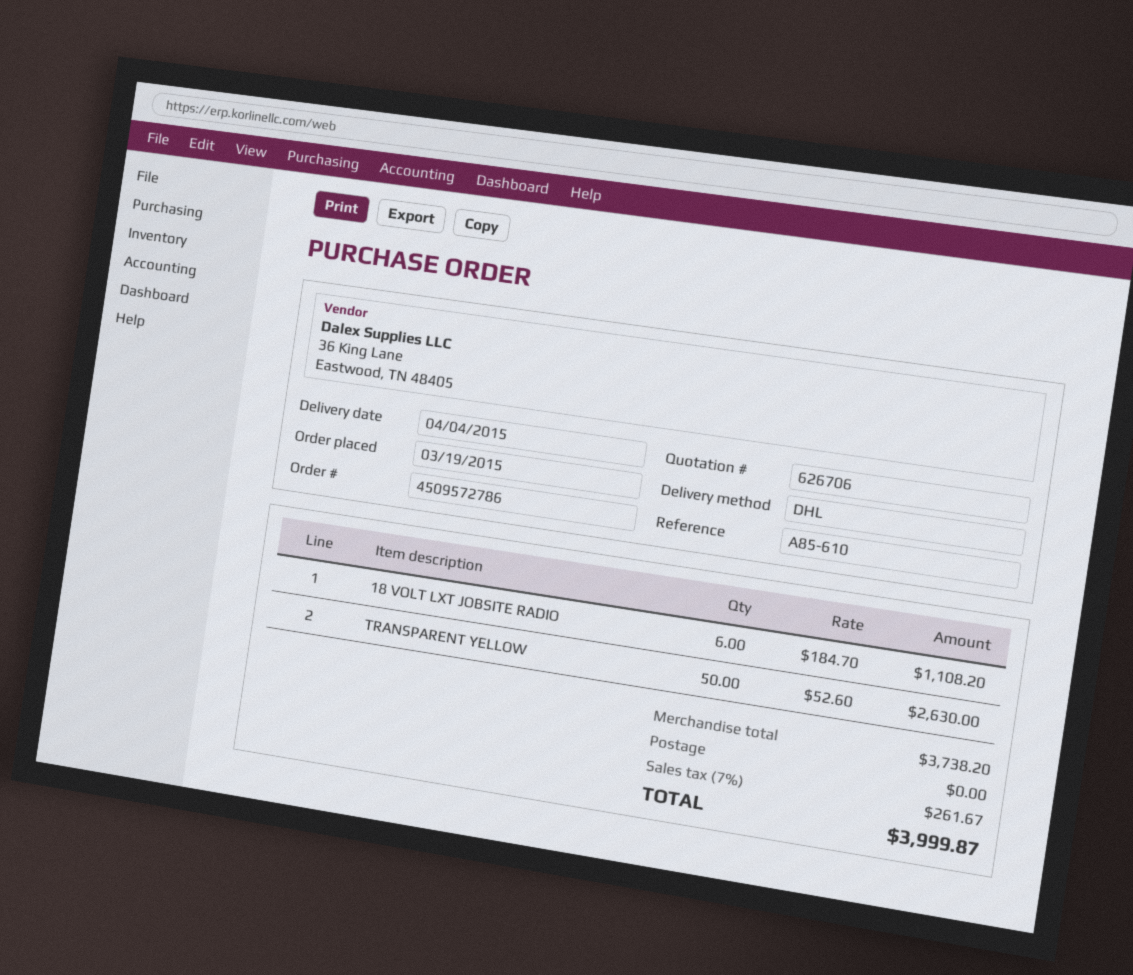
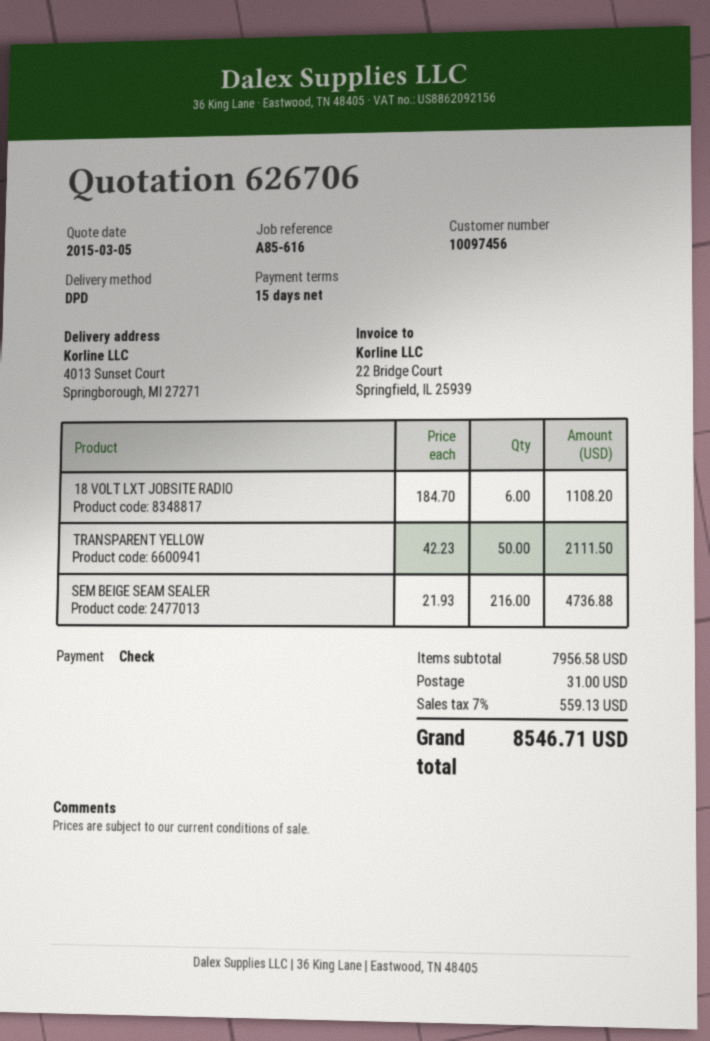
reference: A85-610 -> A85-616
shipping method: DHL -> DPD
TRANSPARENT YELLOW: 50 x 52.60 = 2630.00 -> 50 x 42.23 = 2111.50
SEM BEIGE SEAM SEALER: none -> 216 x 21.93 = 4736.88
subtotal: 3738.20 -> 7956.58
shipping: 0.00 -> 31.00
tax: 7% = 261.67 -> 7% = 559.13
total: 3999.87 -> 8546.71

